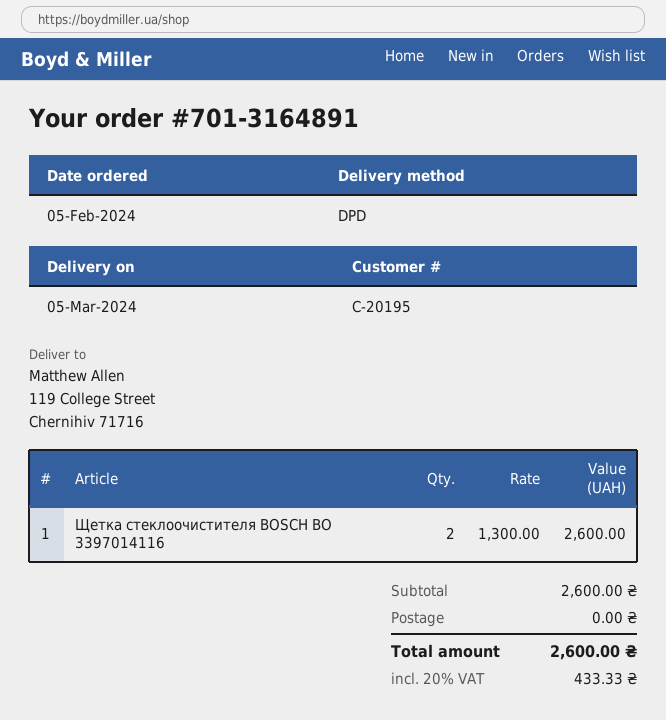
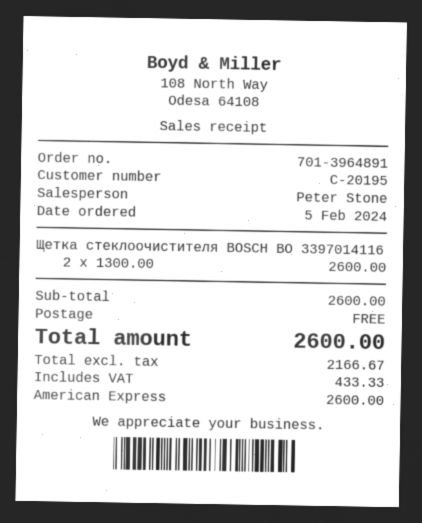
order number: 701-3164891 -> 701-3964891

